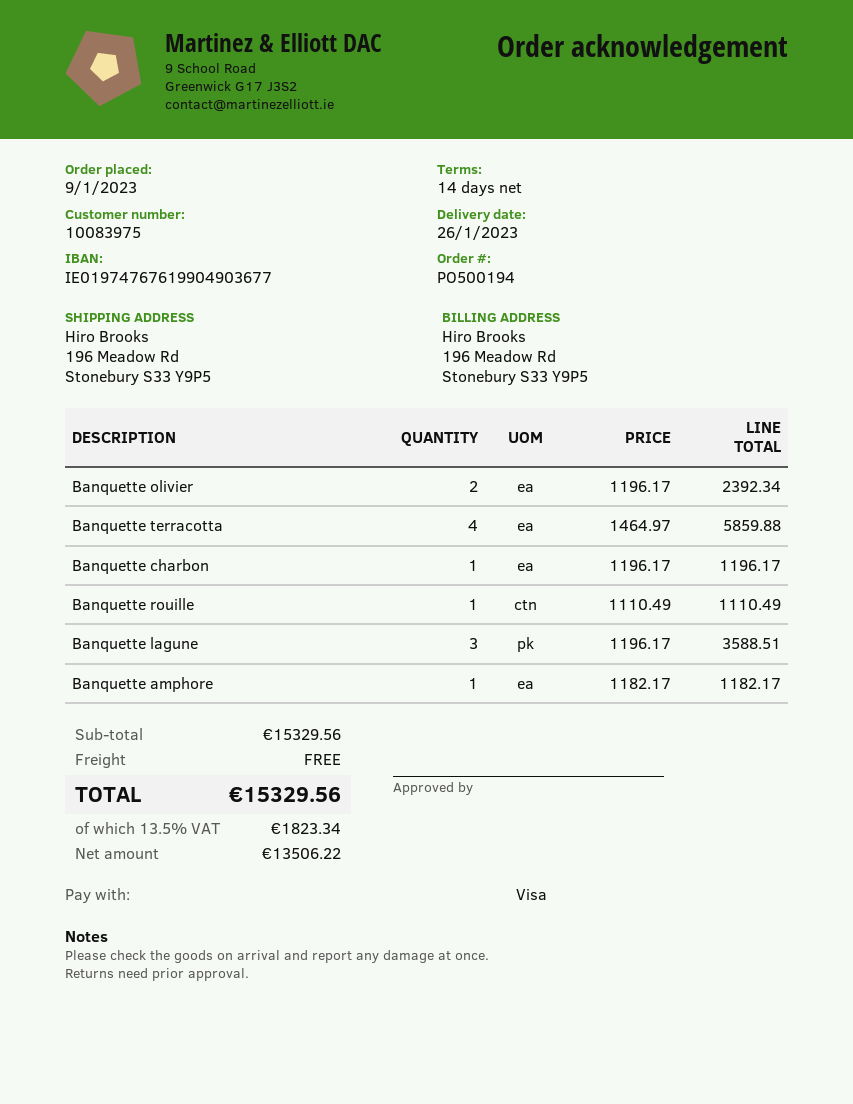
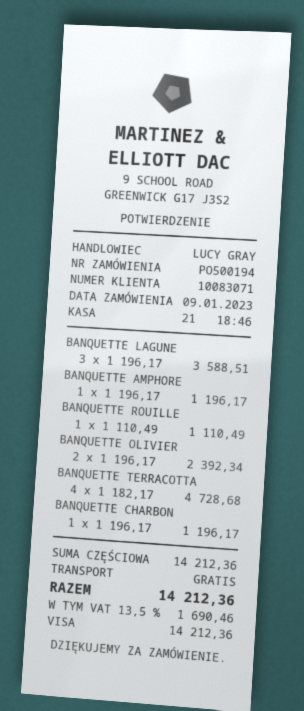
customer number: 10083975 -> 10083071
Banquette terracotta: 4 x 1464.97 = 5859.88 -> 4 x 1182.17 = 4728.68
Banquette amphore: 1 x 1182.17 = 1182.17 -> 1 x 1196.17 = 1196.17
subtotal: 15329.56 -> 14212.36
tax: 13.5% = 1823.34 -> 13.5% = 1690.46
total: 15329.56 -> 14212.36

